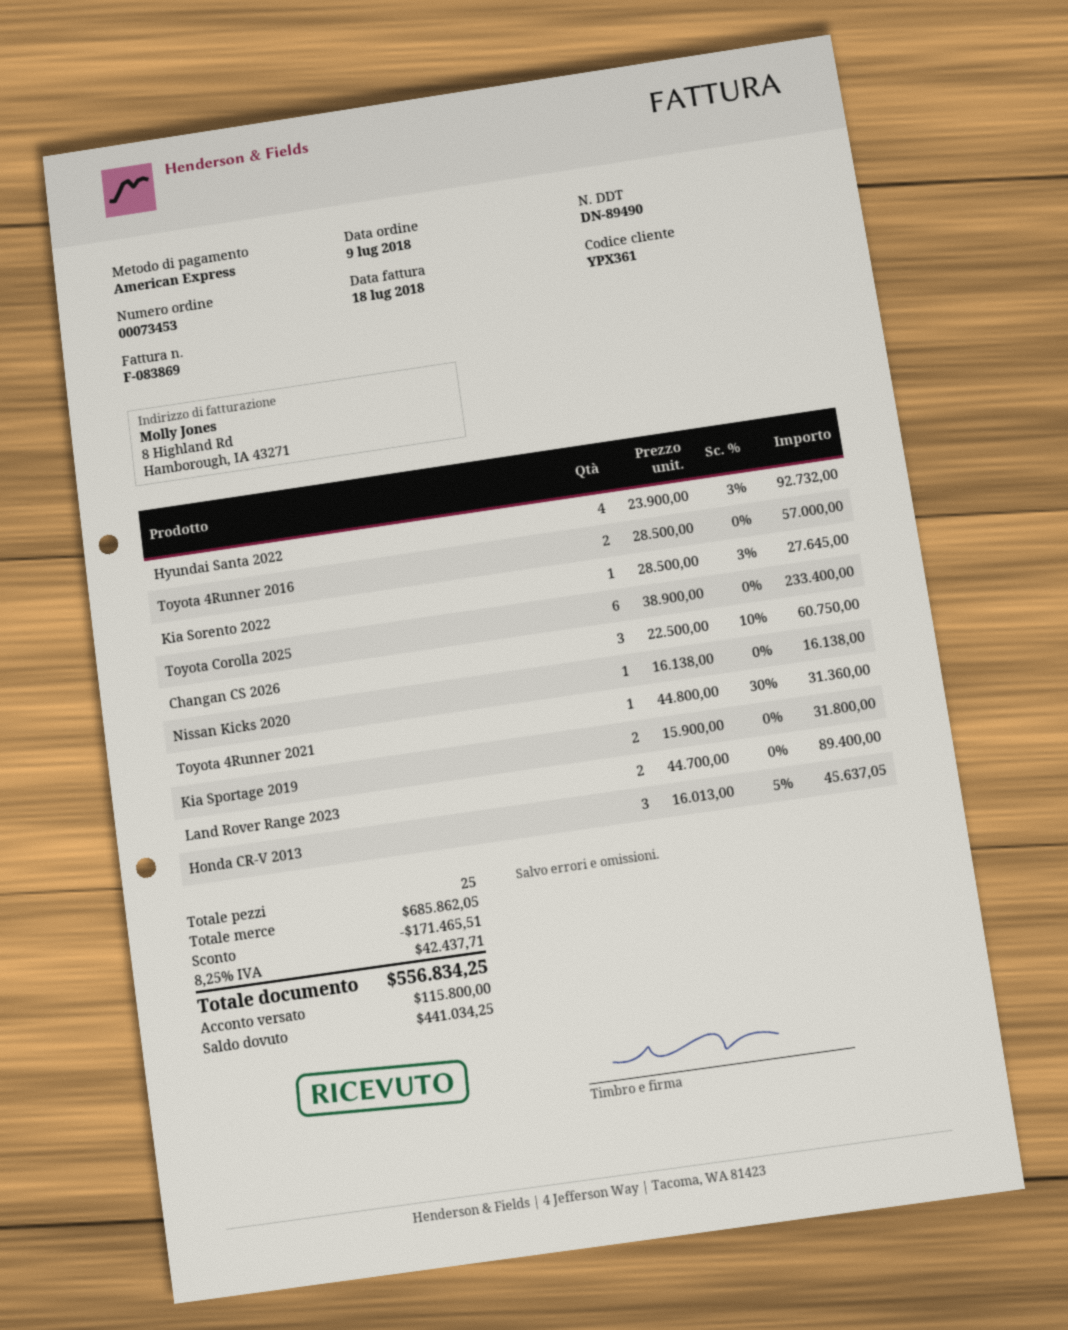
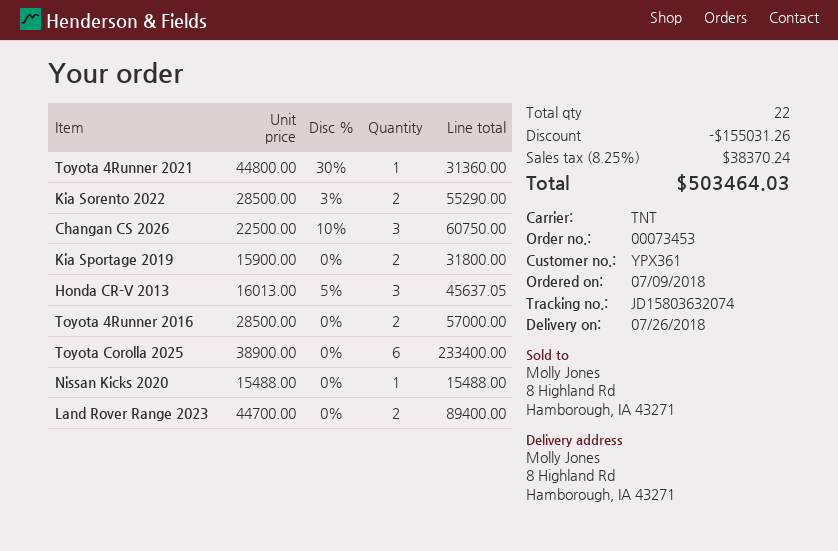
Hyundai Santa 2022: 4 x 23900.00 - 3% = 92732.00 -> none
Kia Sorento 2022: 1 x 28500.00 - 3% = 27645.00 -> 2 x 28500.00 - 3% = 55290.00
Nissan Kicks 2020: 1 x 16138.00 = 16138.00 -> 1 x 15488.00 = 15488.00
total quantity: 25 -> 22
discount: 171465.51 -> 155031.26
tax: 8.25% = 42437.71 -> 8.25% = 38370.24
total: 556834.25 -> 503464.03

